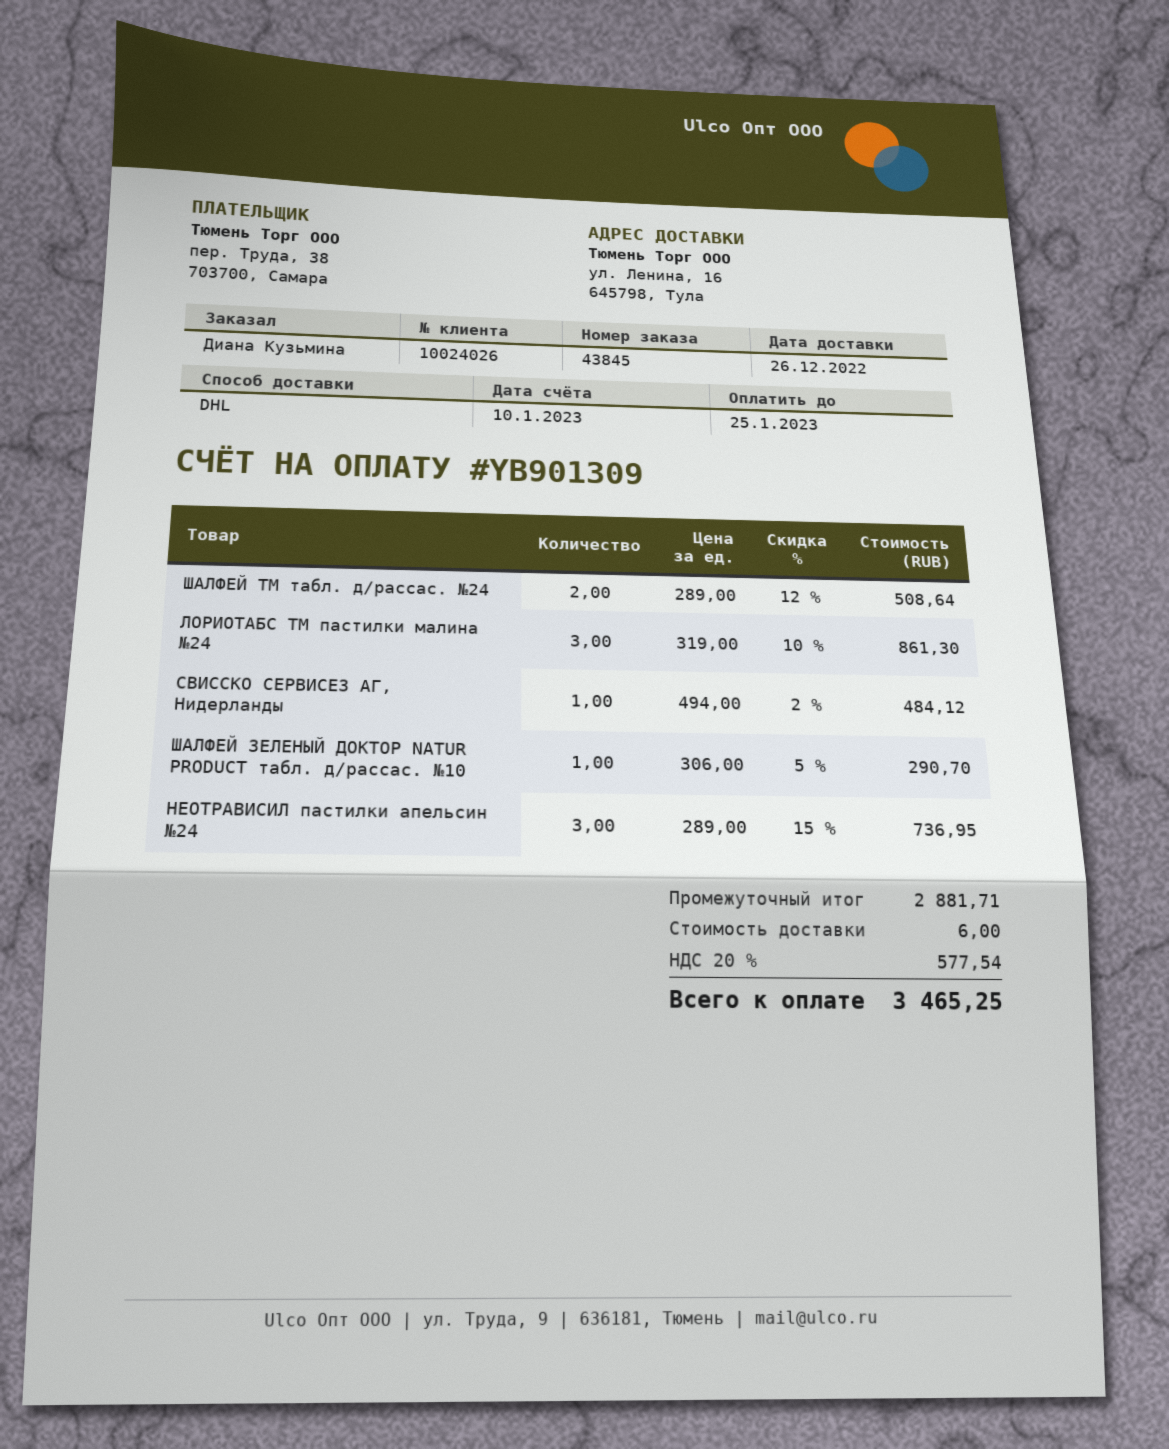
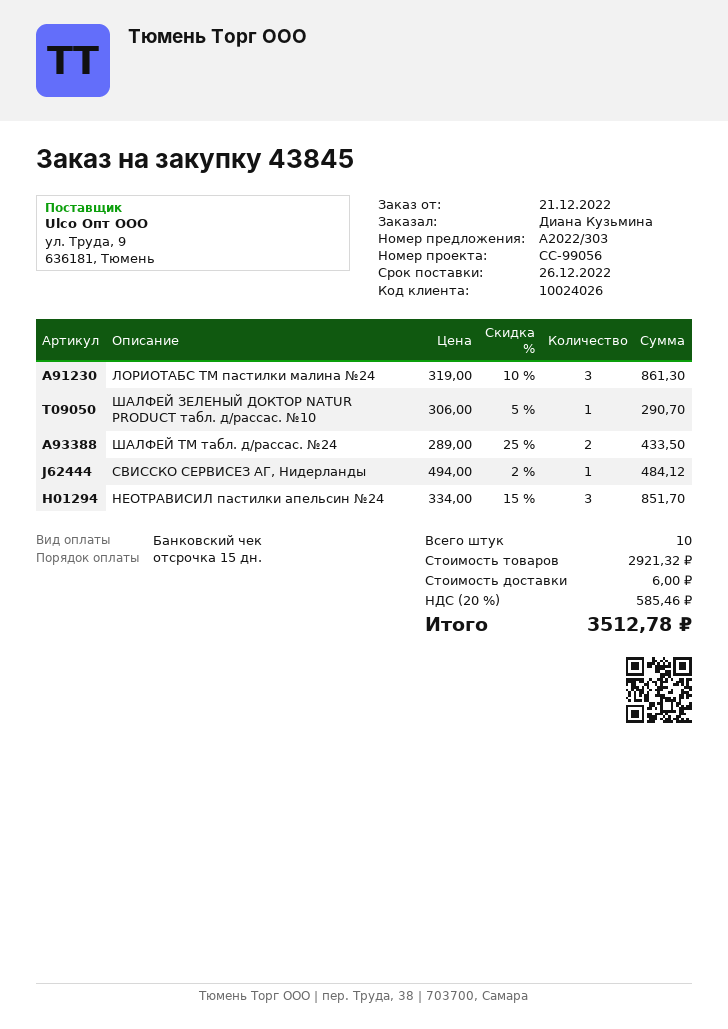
ШАЛФЕЙ ТМ табл. д/рассас. №24: 2 x 289.00 - 12% = 508.64 -> 2 x 289.00 - 25% = 433.50
НЕОТРАВИСИЛ пастилки апельсин №24: 3 x 289.00 - 15% = 736.95 -> 3 x 334.00 - 15% = 851.70
subtotal: 2881.71 -> 2921.32
tax: 20% = 577.54 -> 20% = 585.46
total: 3465.25 -> 3512.78

